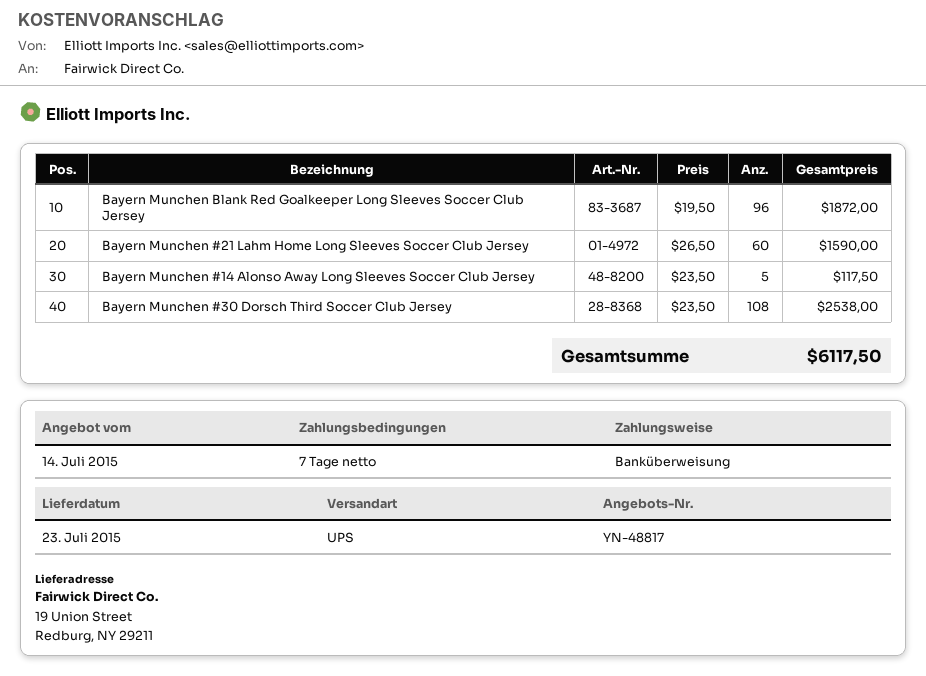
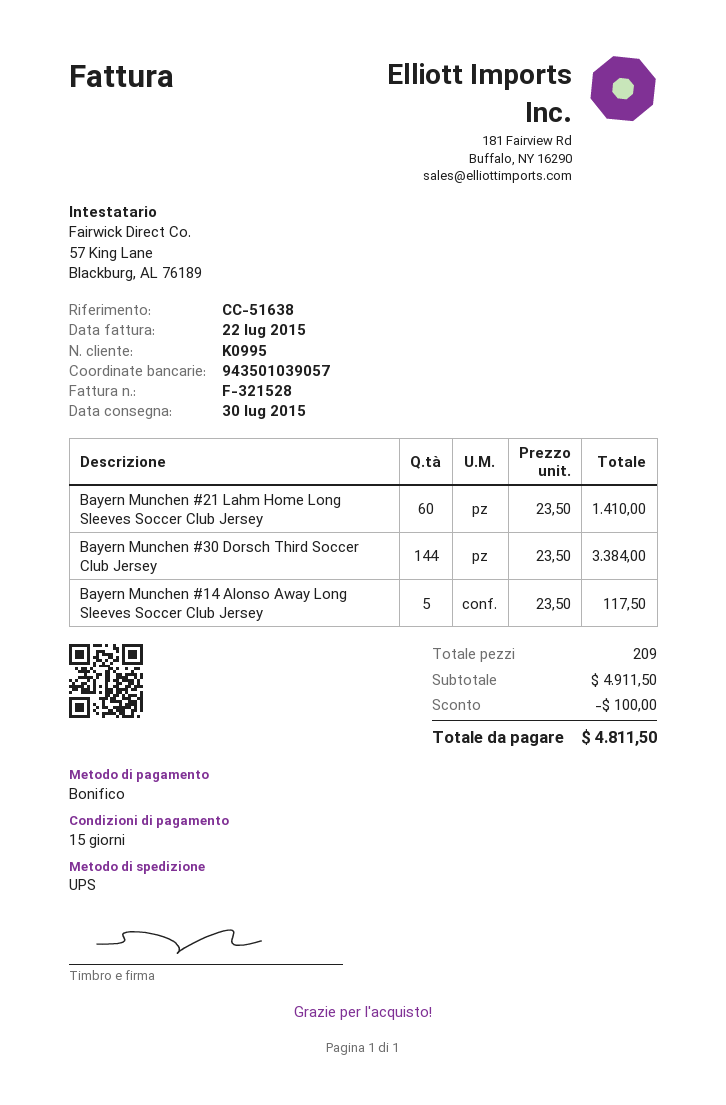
delivery date: 2015-07-23 -> 2015-07-30
payment terms: 7 days -> 15 days
Bayern Munchen Blank Red Goalkeeper Long Sleeves Soccer Club Jersey: 96 x 19.50 = 1872.00 -> none
Bayern Munchen #21 Lahm Home Long Sleeves Soccer Club Jersey: 60 x 26.50 = 1590.00 -> 60 x 23.50 = 1410.00
Bayern Munchen #30 Dorsch Third Soccer Club Jersey: 108 x 23.50 = 2538.00 -> 144 x 23.50 = 3384.00
discount: none -> 100.00
total: 6117.50 -> 4811.50

